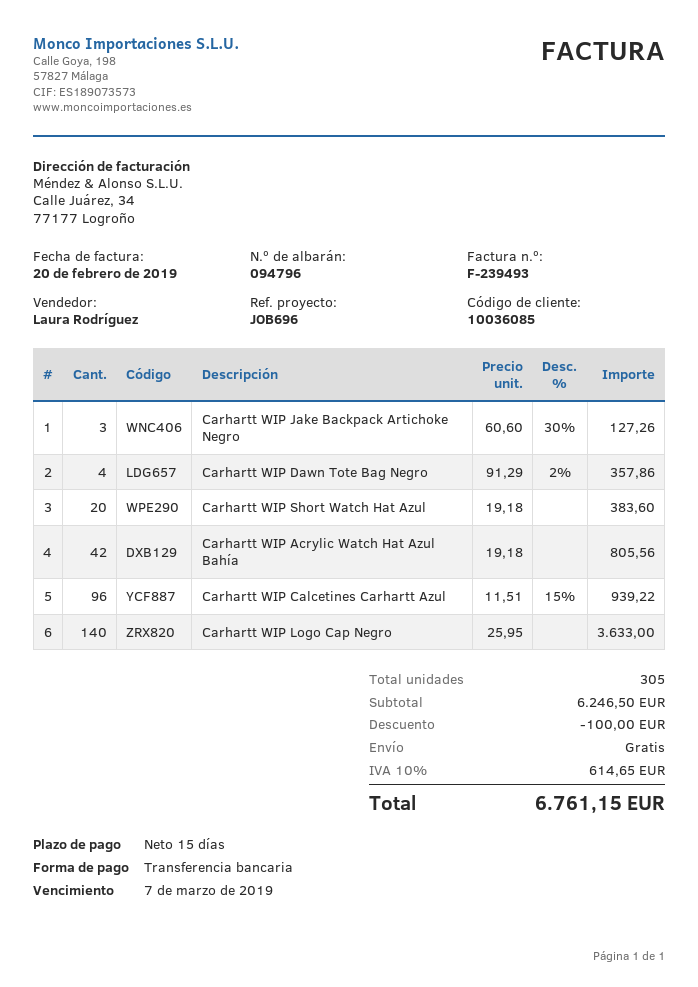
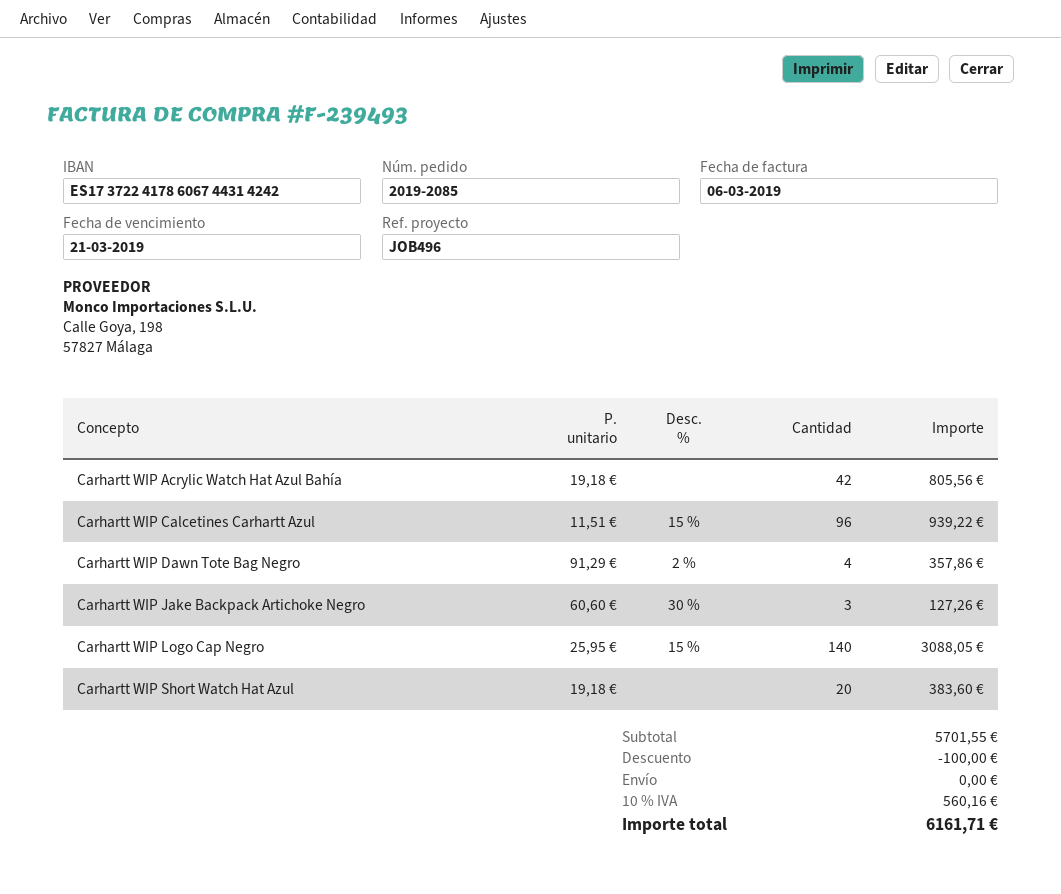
invoice date: 2019-02-20 -> 2019-03-06
due date: 2019-03-07 -> 2019-03-21
reference: JOB696 -> JOB496
Carhartt WIP Logo Cap Negro: 140 x 25.95 = 3633.00 -> 140 x 25.95 - 15% = 3088.05
subtotal: 6246.50 -> 5701.55
tax: 10% = 614.65 -> 10% = 560.16
total: 6761.15 -> 6161.71

